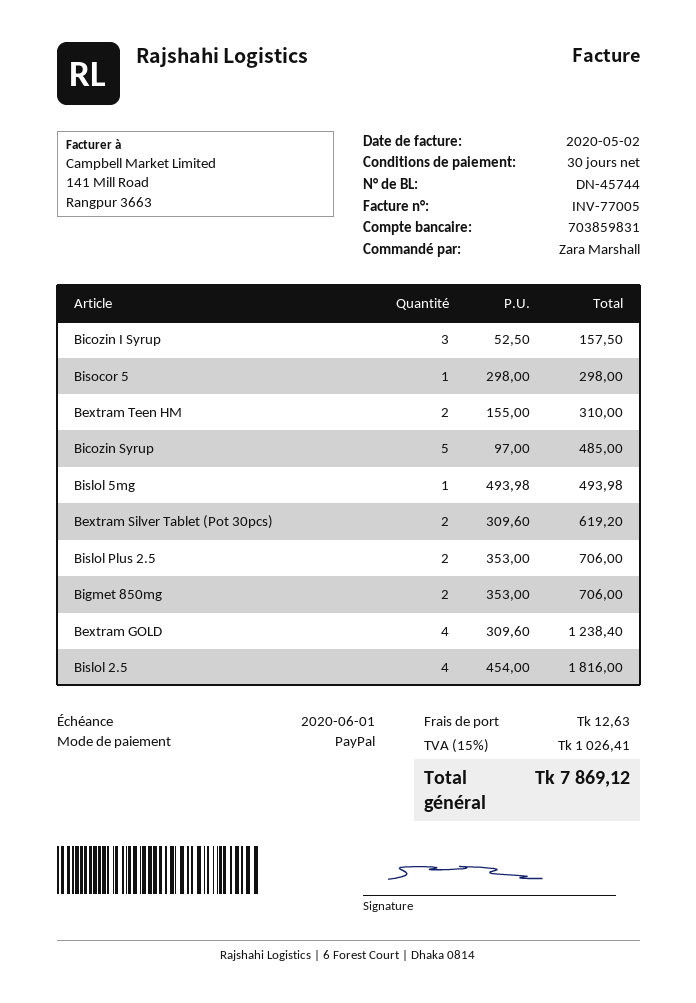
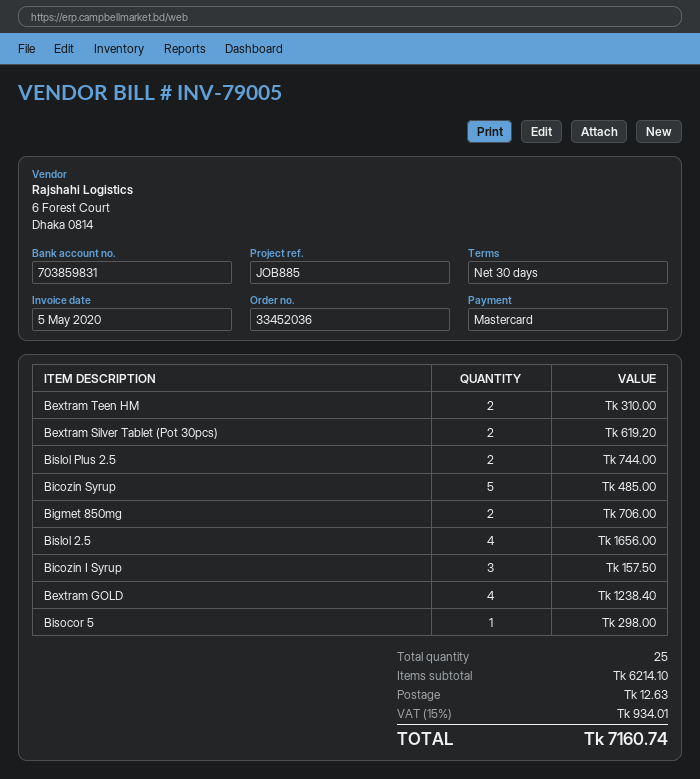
invoice number: INV-77005 -> INV-79005
invoice date: 2020-05-02 -> 2020-05-05
payment method: PayPal -> Mastercard
Bislol 5mg: 1 for 493.98 -> none
Bislol Plus 2.5: 2 for 706.00 -> 2 for 744.00
Bislol 2.5: 4 for 1816.00 -> 4 for 1656.00
tax: 15% = 1026.41 -> 15% = 934.01
total: 7869.12 -> 7160.74

